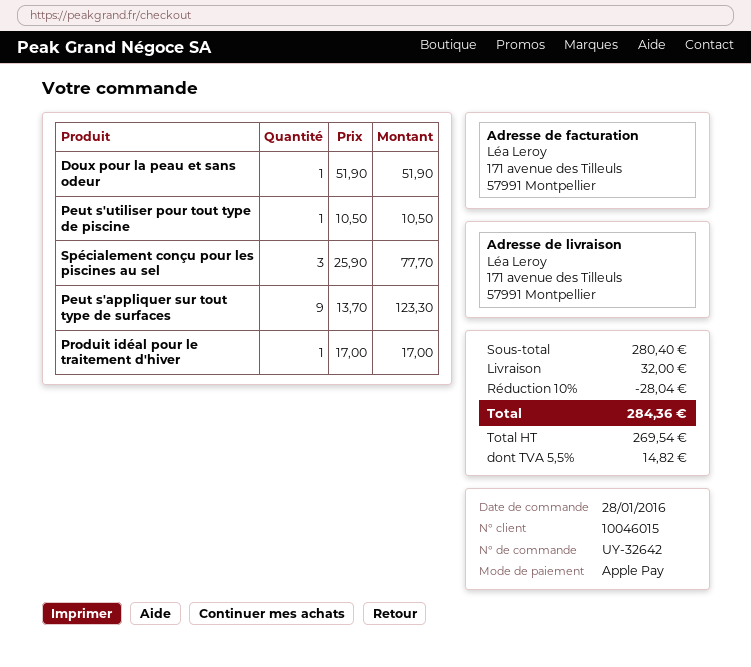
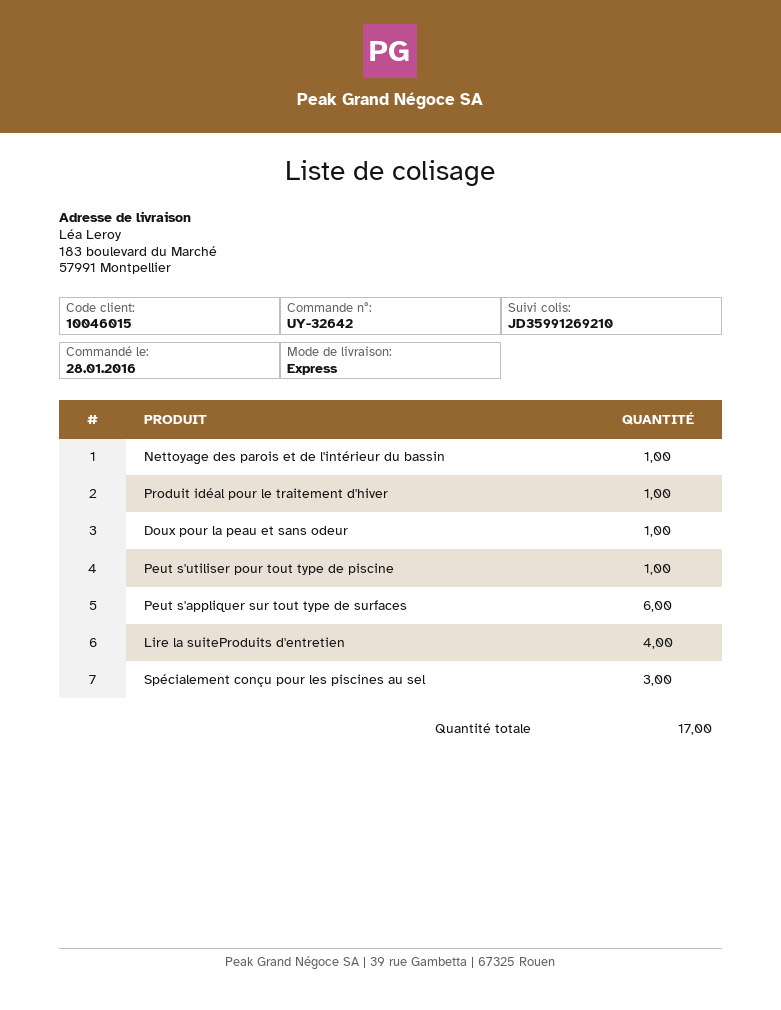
ship to: 171 avenue des Tilleuls, 57991 Montpellier -> 183 boulevard du Marché, 57991 Montpellier
Peut s'appliquer sur tout type de surfaces: 9 -> 6
Nettoyage des parois et de l'intérieur du bassin: none -> 1
Lire la suiteProduits d'entretien: none -> 4

